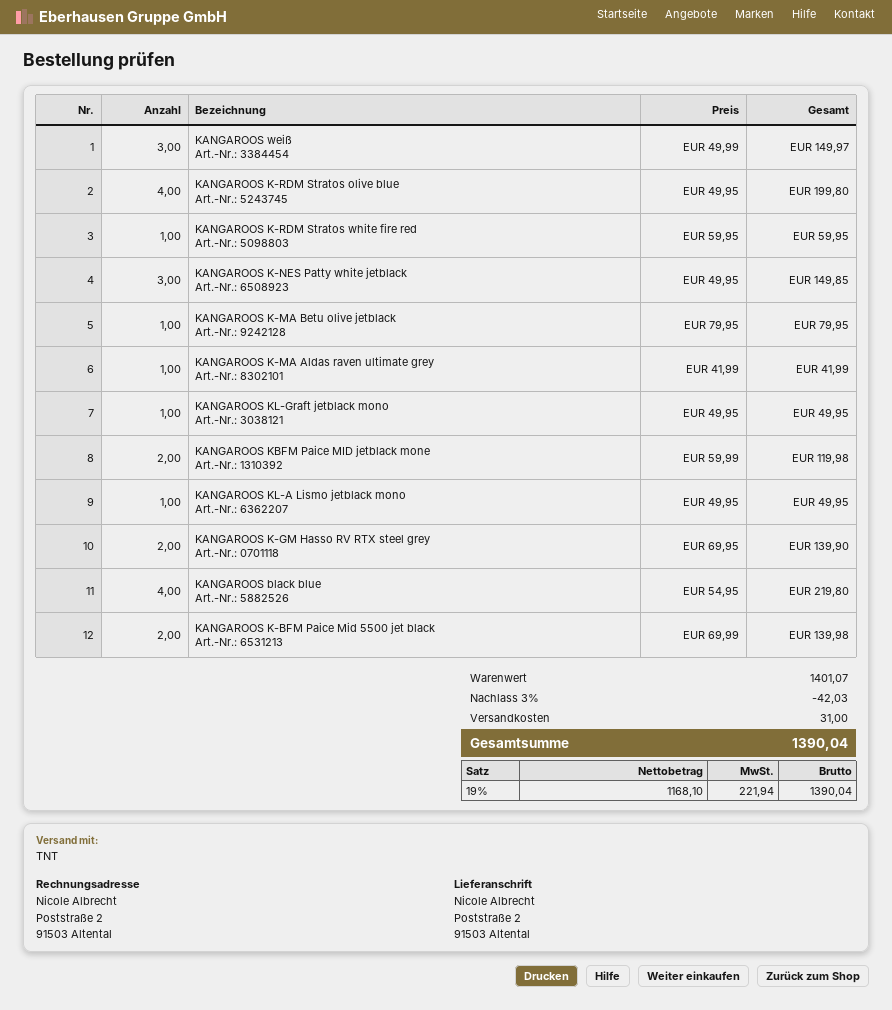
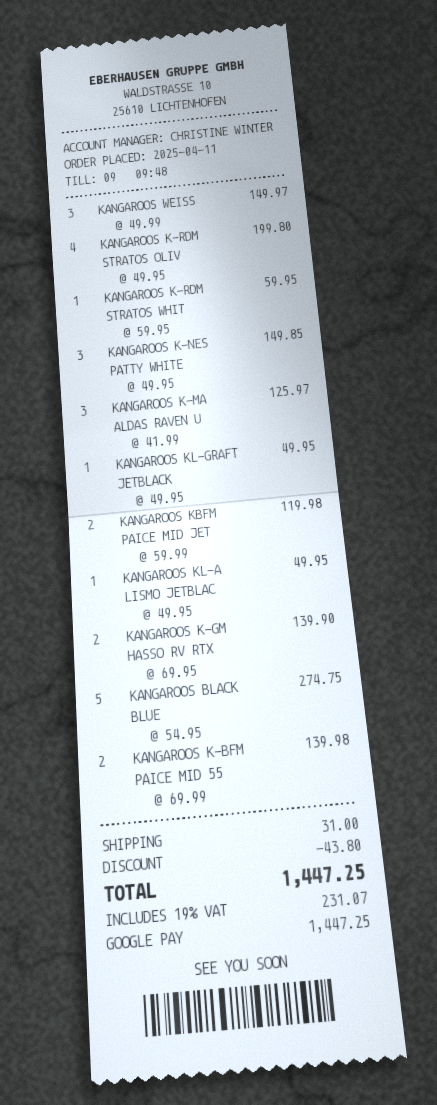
KANGAROOS K-MA Betu olive jetblack: 1 x 79.95 = 79.95 -> none
KANGAROOS K-MA Aldas raven ultimate grey: 1 x 41.99 = 41.99 -> 3 x 41.99 = 125.97
KANGAROOS black blue: 4 x 54.95 = 219.80 -> 5 x 54.95 = 274.75
discount: 42.03 -> 43.80
tax: 19% = 221.94 -> 19% = 231.07
total: 1390.04 -> 1447.25

